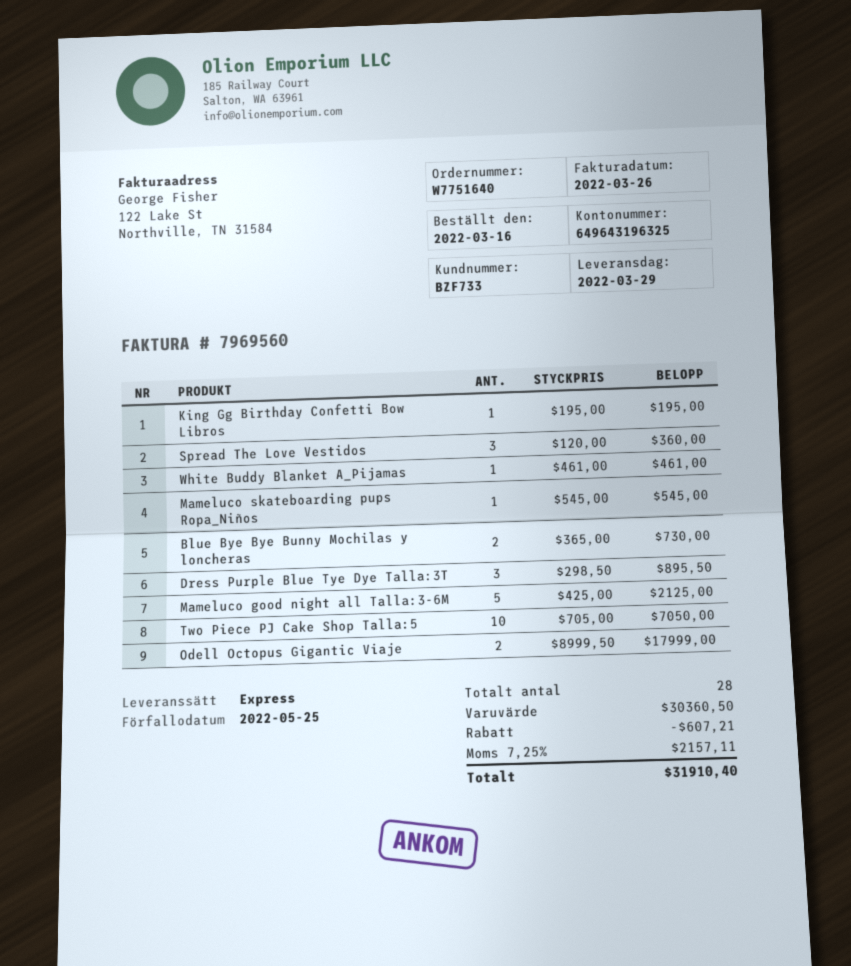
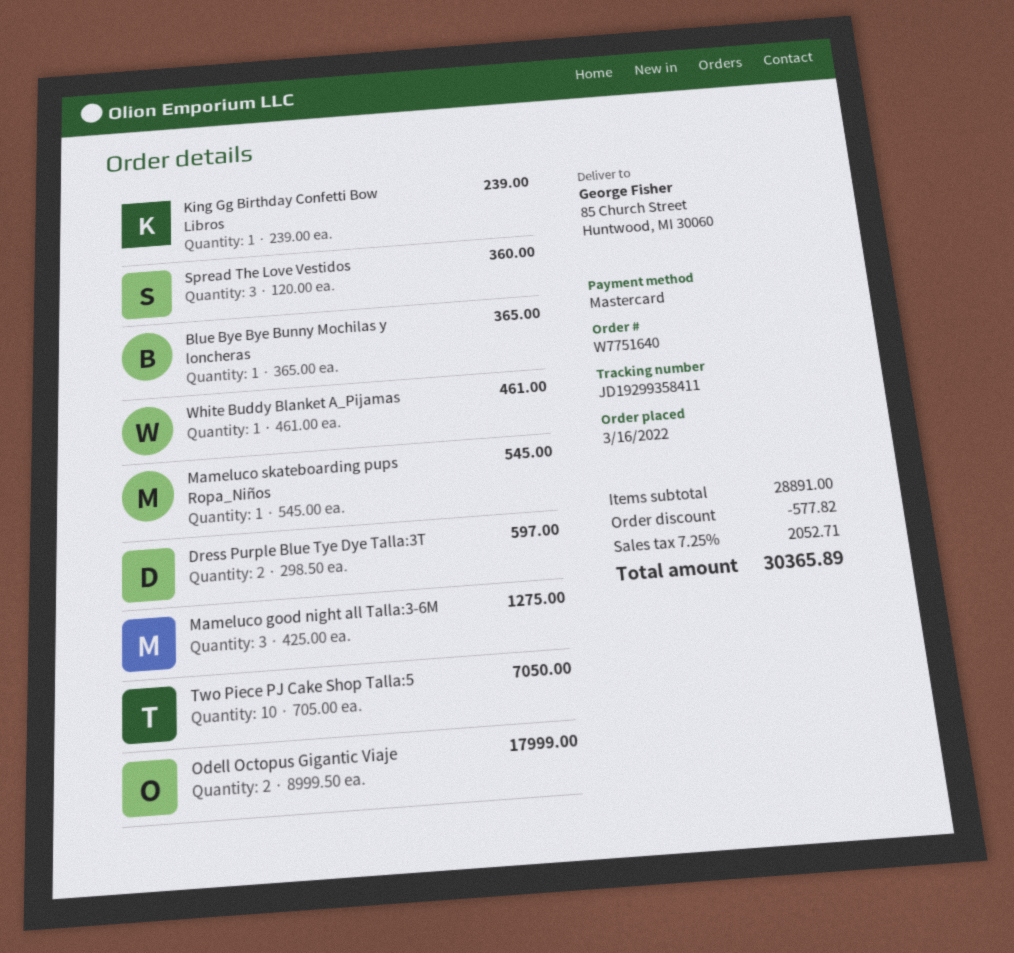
King Gg Birthday Confetti Bow Libros: 1 x 195.00 = 195.00 -> 1 x 239.00 = 239.00
Blue Bye Bye Bunny Mochilas y loncheras: 2 x 365.00 = 730.00 -> 1 x 365.00 = 365.00
Dress Purple Blue Tye Dye Talla:3T: 3 x 298.50 = 895.50 -> 2 x 298.50 = 597.00
Mameluco good night all Talla:3-6M: 5 x 425.00 = 2125.00 -> 3 x 425.00 = 1275.00
subtotal: 30360.50 -> 28891.00
discount: 607.21 -> 577.82
tax: 7.25% = 2157.11 -> 7.25% = 2052.71
total: 31910.40 -> 30365.89

